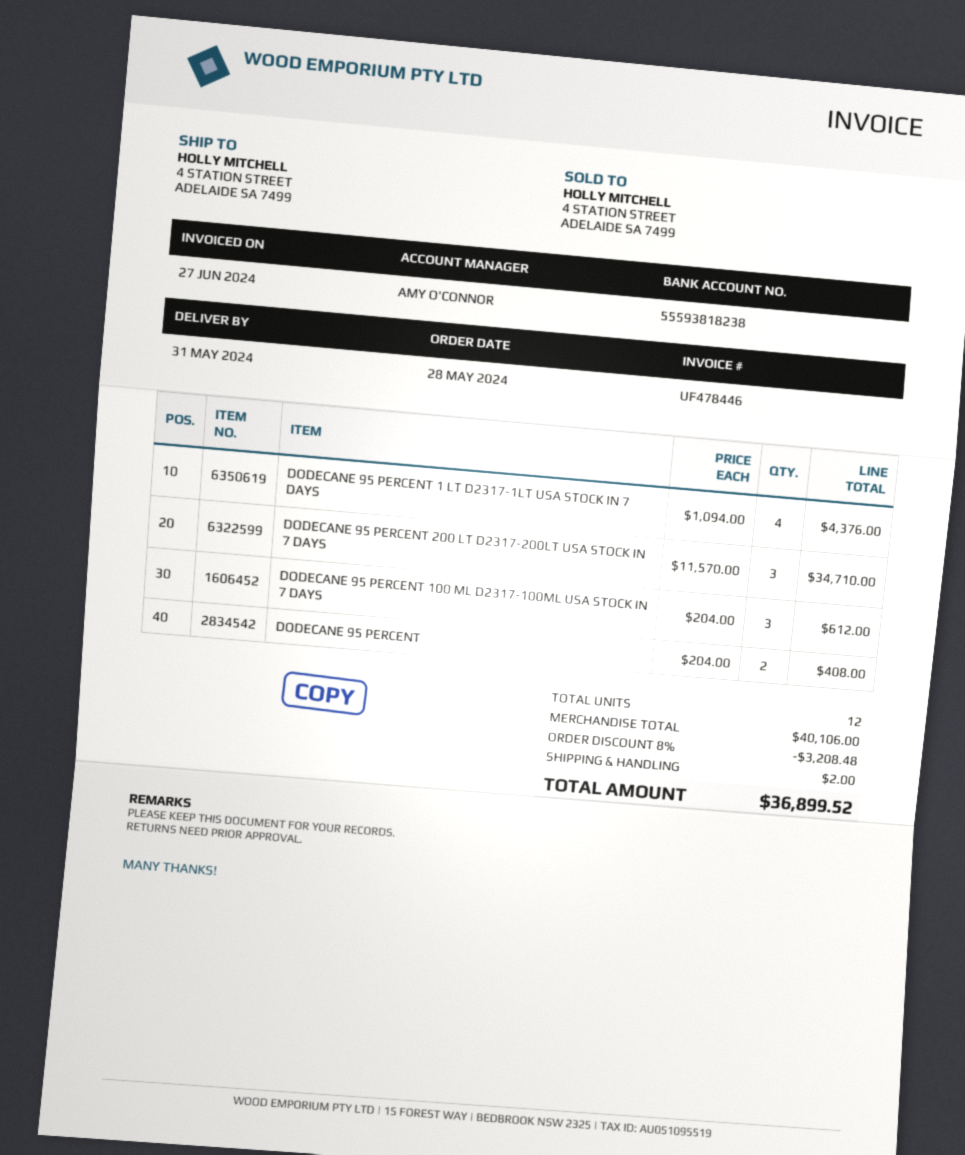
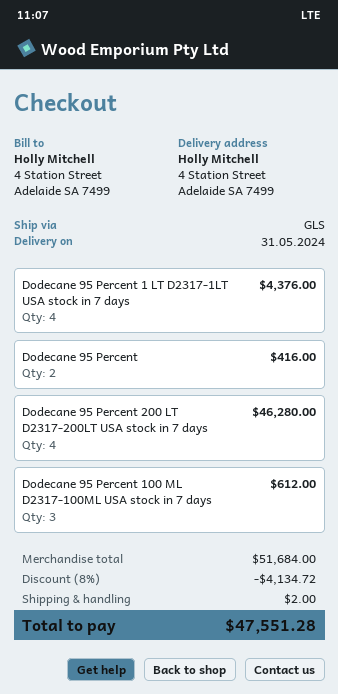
DODECANE 95 PERCENT 200 LT D2317-200LT USA STOCK IN 7 DAYS: 3 for 34710.00 -> 4 for 46280.00
DODECANE 95 PERCENT: 2 for 408.00 -> 2 for 416.00
subtotal: 40106.00 -> 51684.00
discount: 8% = 3208.48 -> 8% = 4134.72
total: 36899.52 -> 47551.28

